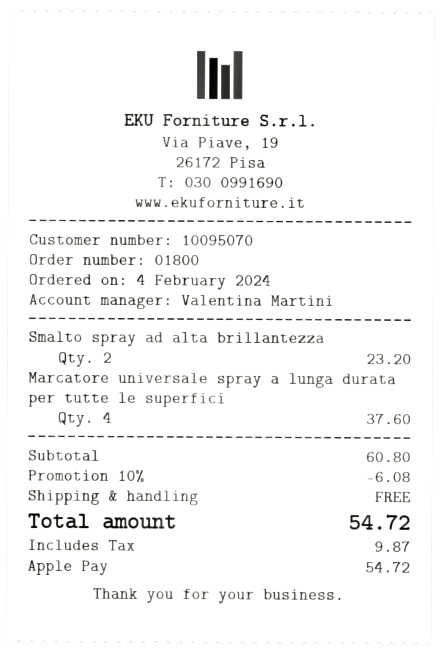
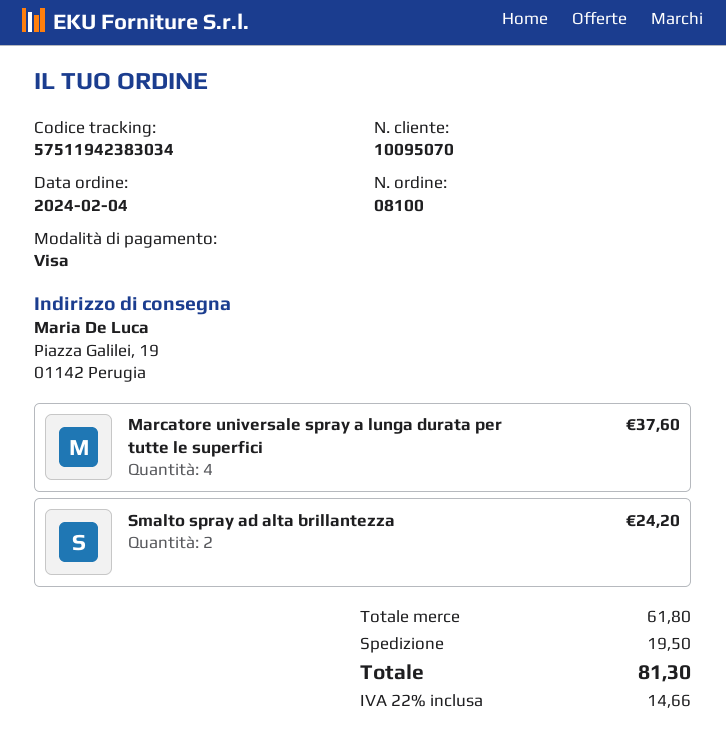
order number: 01800 -> 08100
payment method: Apple Pay -> Visa
Smalto spray ad alta brillantezza: 2 for 23.20 -> 2 for 24.20
subtotal: 60.80 -> 61.80
discount: 10% = 6.08 -> none
shipping: 0.00 -> 19.50
tax: 9.87 -> 14.66
total: 54.72 -> 81.30

